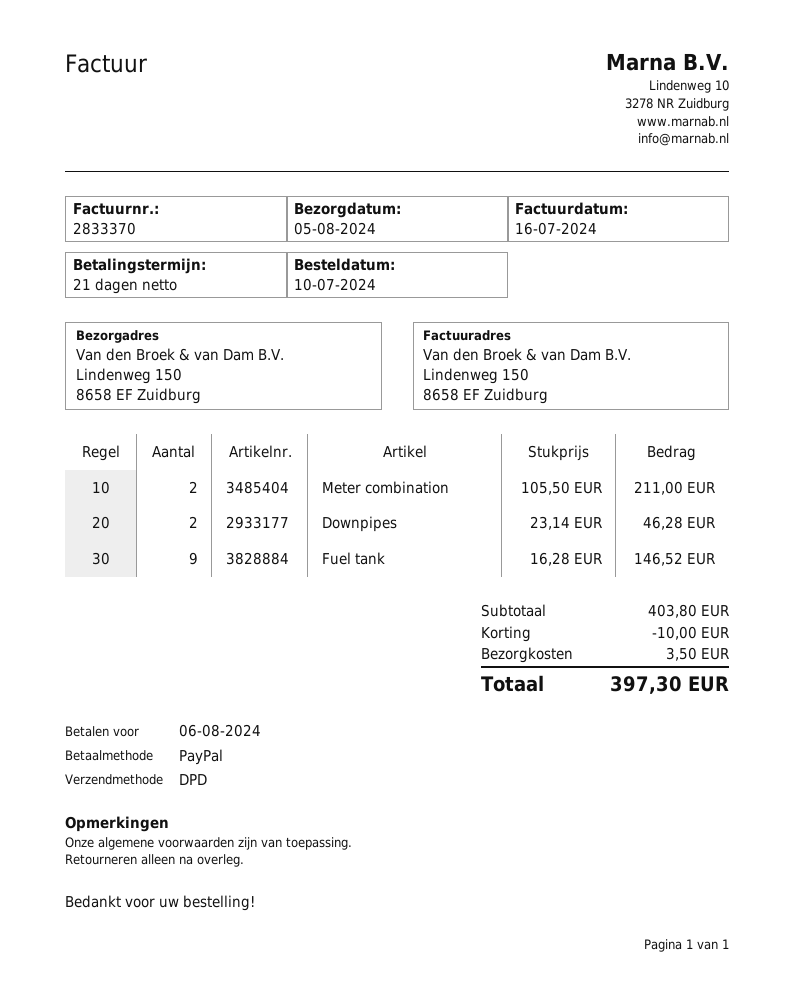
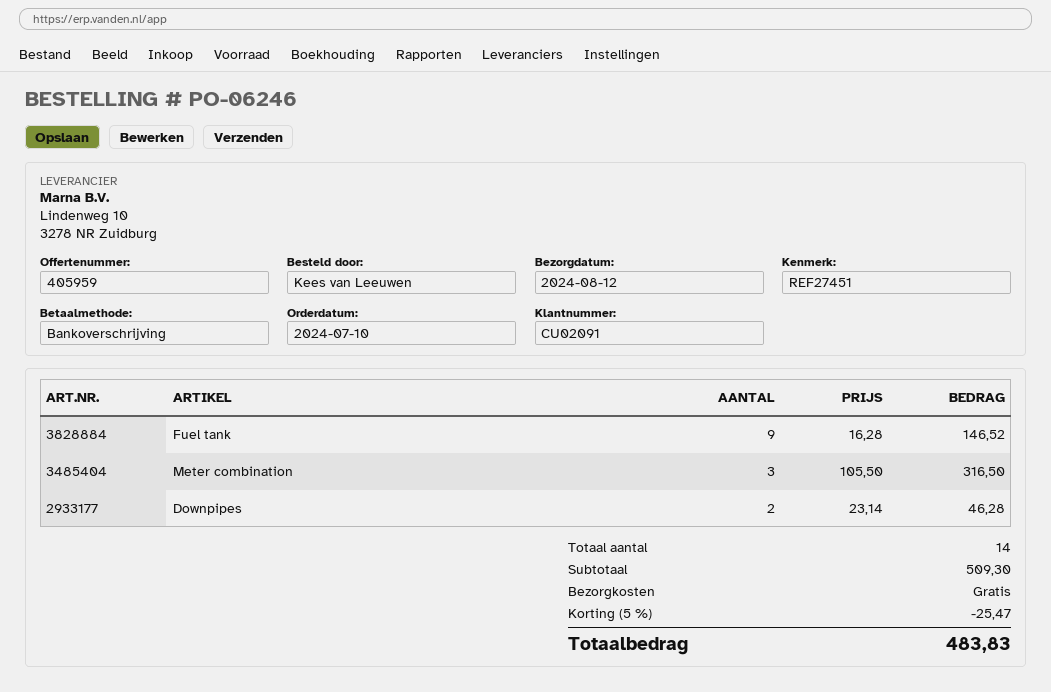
delivery date: 2024-08-05 -> 2024-08-12
payment method: PayPal -> bank transfer
Meter combination: 2 x 105.50 = 211.00 -> 3 x 105.50 = 316.50
subtotal: 403.80 -> 509.30
discount: 10.00 -> 25.47
shipping: 3.50 -> 0.00
total: 397.30 -> 483.83

